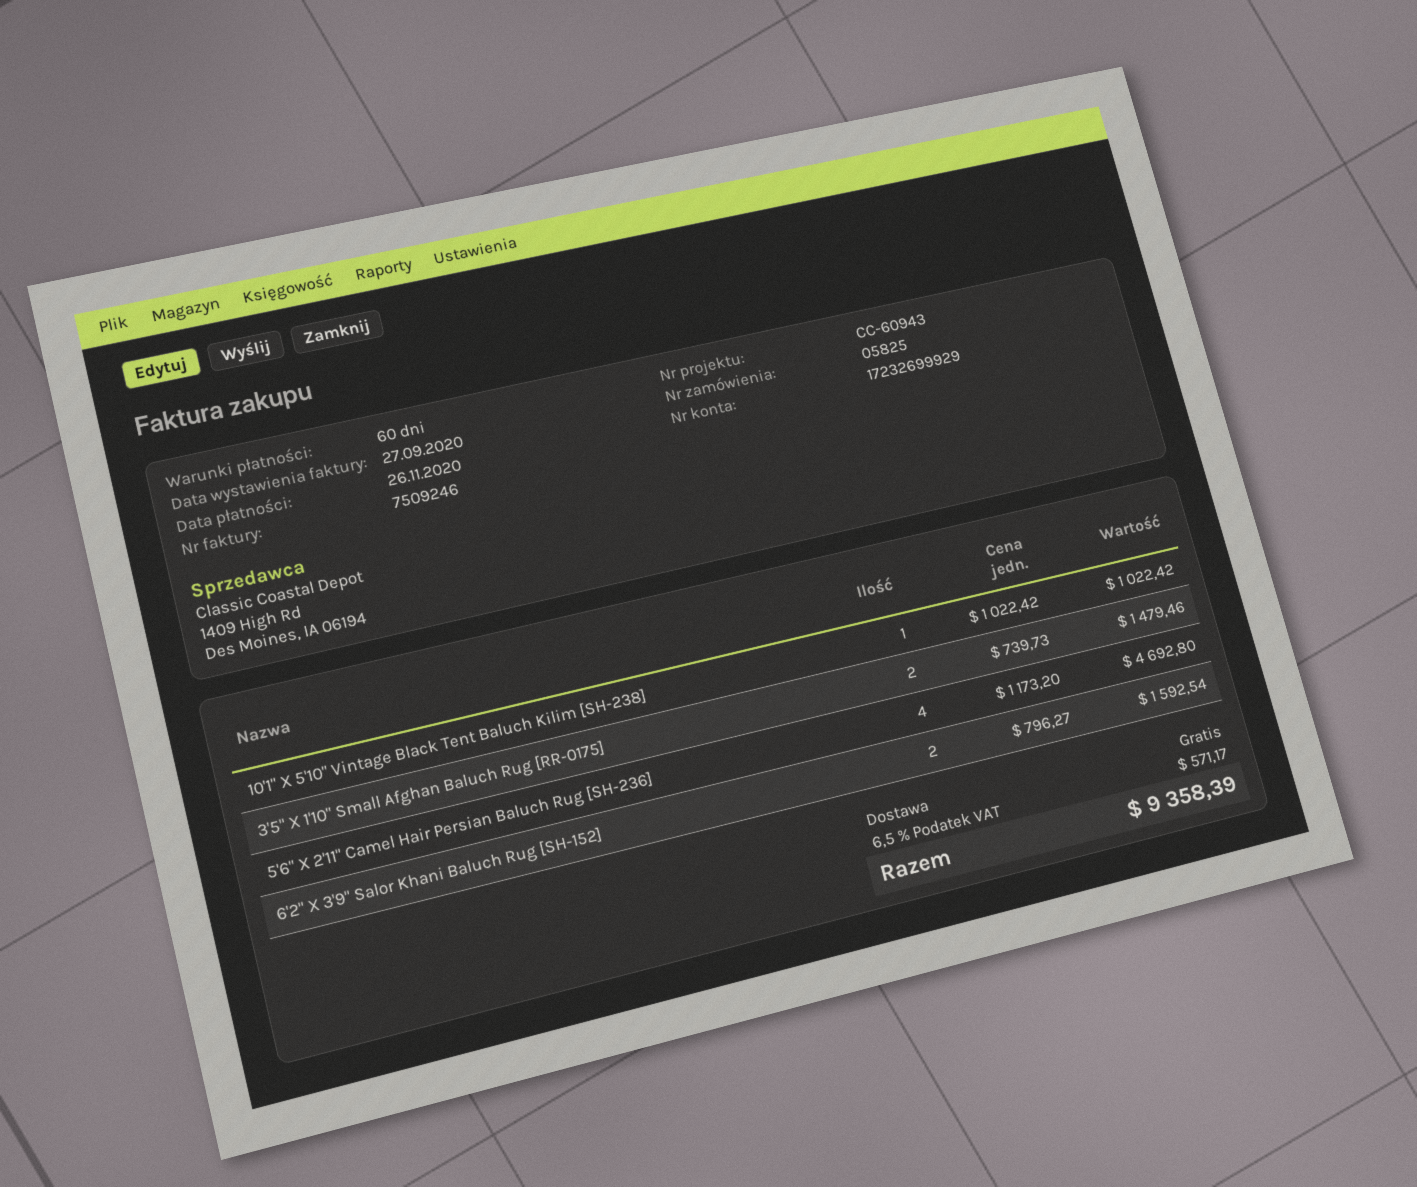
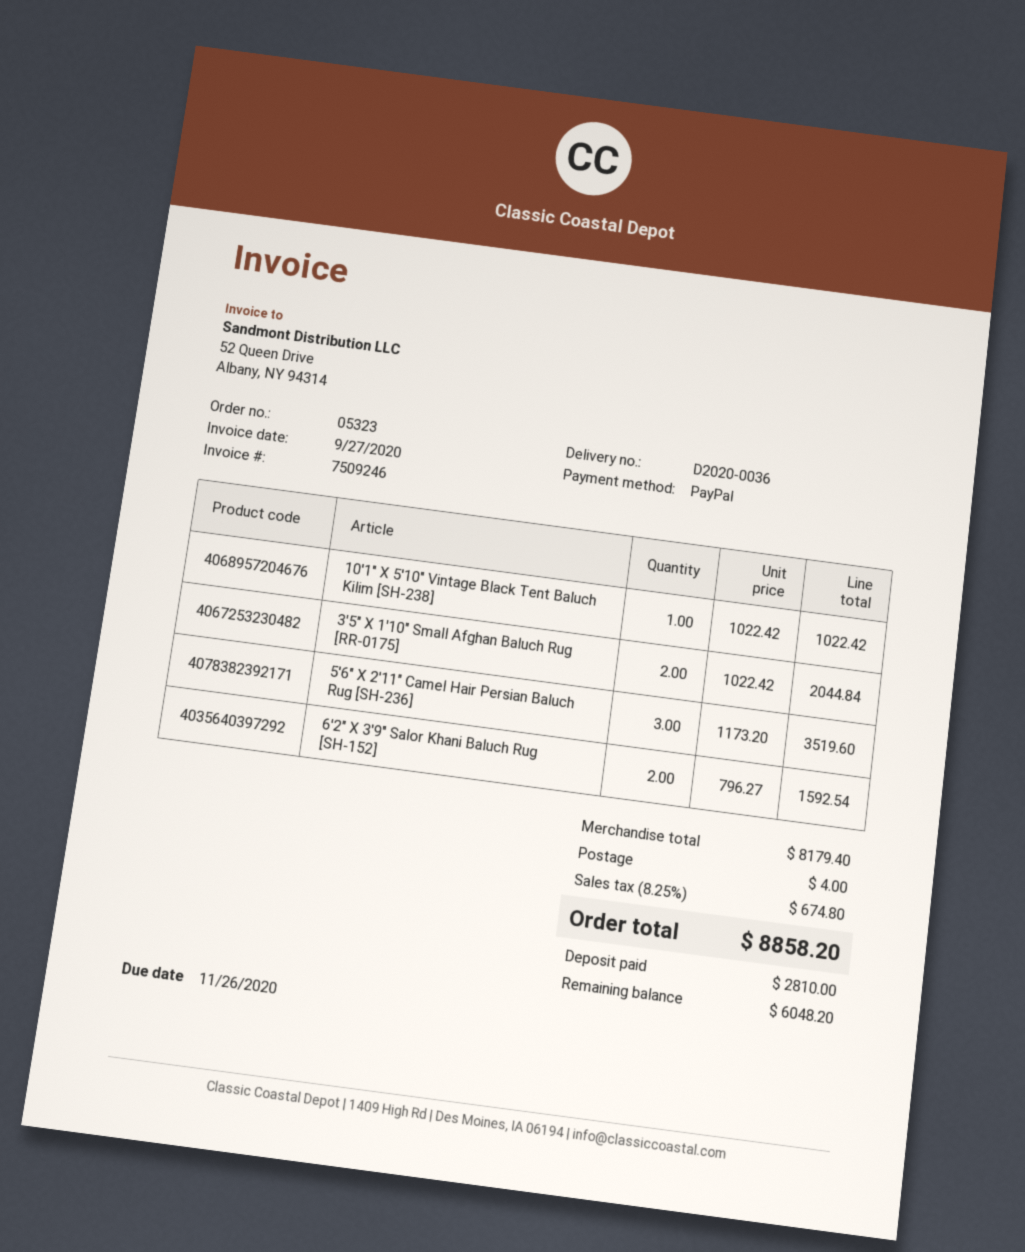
order number: 05825 -> 05323
3'5" X 1'10" Small Afghan Baluch Rug [RR-0175]: 2 x 739.73 = 1479.46 -> 2 x 1022.42 = 2044.84
5'6" X 2'11" Camel Hair Persian Baluch Rug [SH-236]: 4 x 1173.20 = 4692.80 -> 3 x 1173.20 = 3519.60
shipping: 0.00 -> 4.00
tax: 6.5% = 571.17 -> 8.25% = 674.80
total: 9358.39 -> 8858.20

